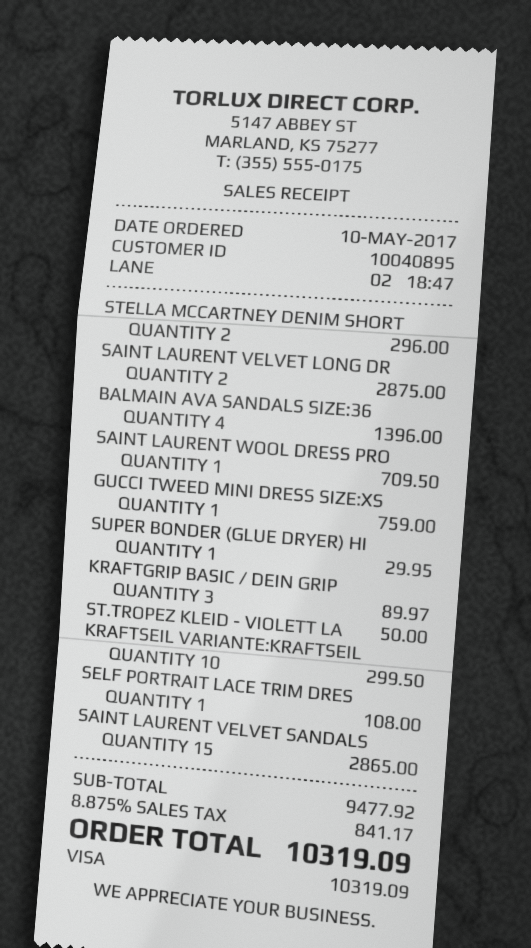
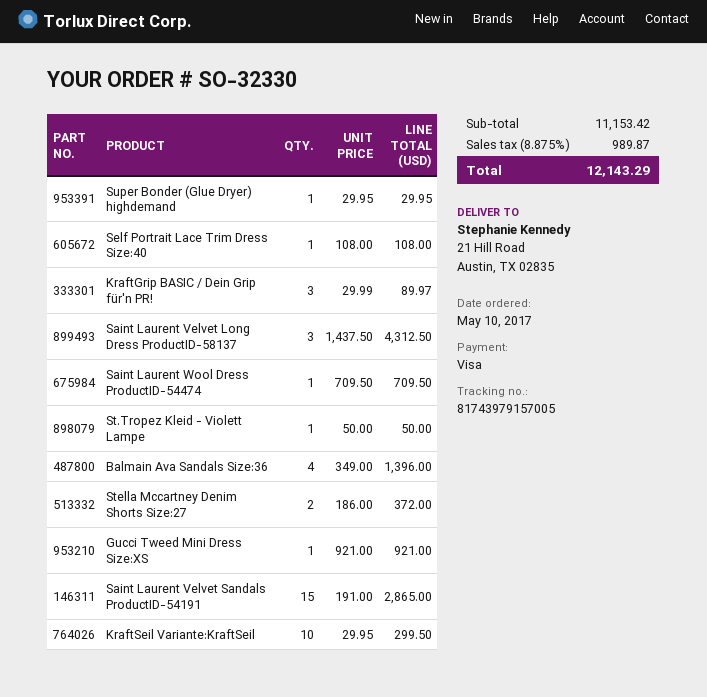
STELLA MCCARTNEY DENIM SHORT: 2 for 296.00 -> 2 for 372.00
SAINT LAURENT VELVET LONG DR: 2 for 2875.00 -> 3 for 4312.50
GUCCI TWEED MINI DRESS SIZE:XS: 1 for 759.00 -> 1 for 921.00
subtotal: 9477.92 -> 11153.42
tax: 8.875% = 841.17 -> 8.875% = 989.87
total: 10319.09 -> 12143.29

